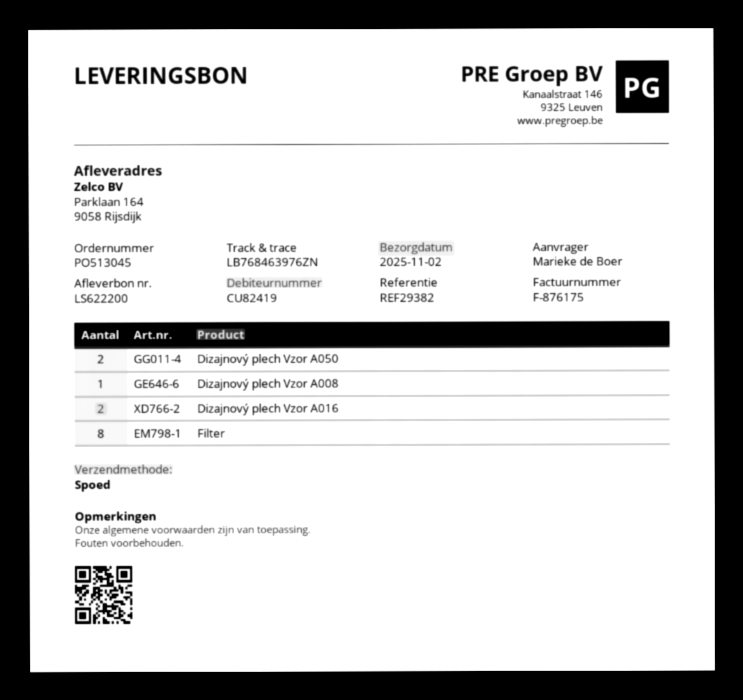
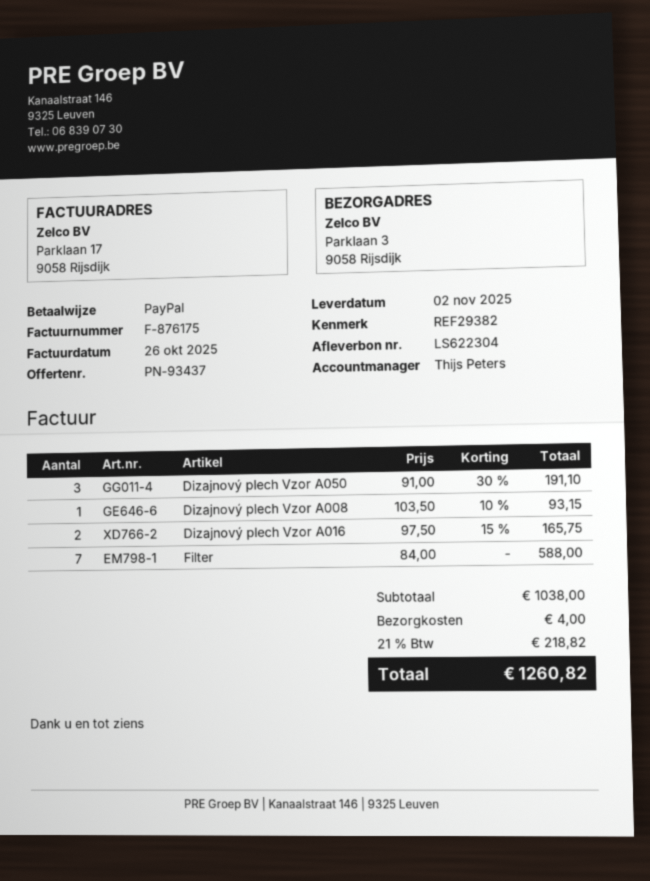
delivery note number: LS622200 -> LS622304
ship to: Parklaan 164, 9058 Rijsdijk -> Parklaan 3, 9058 Rijsdijk
Dizajnový plech Vzor A050: 2 -> 3
Filter: 8 -> 7

